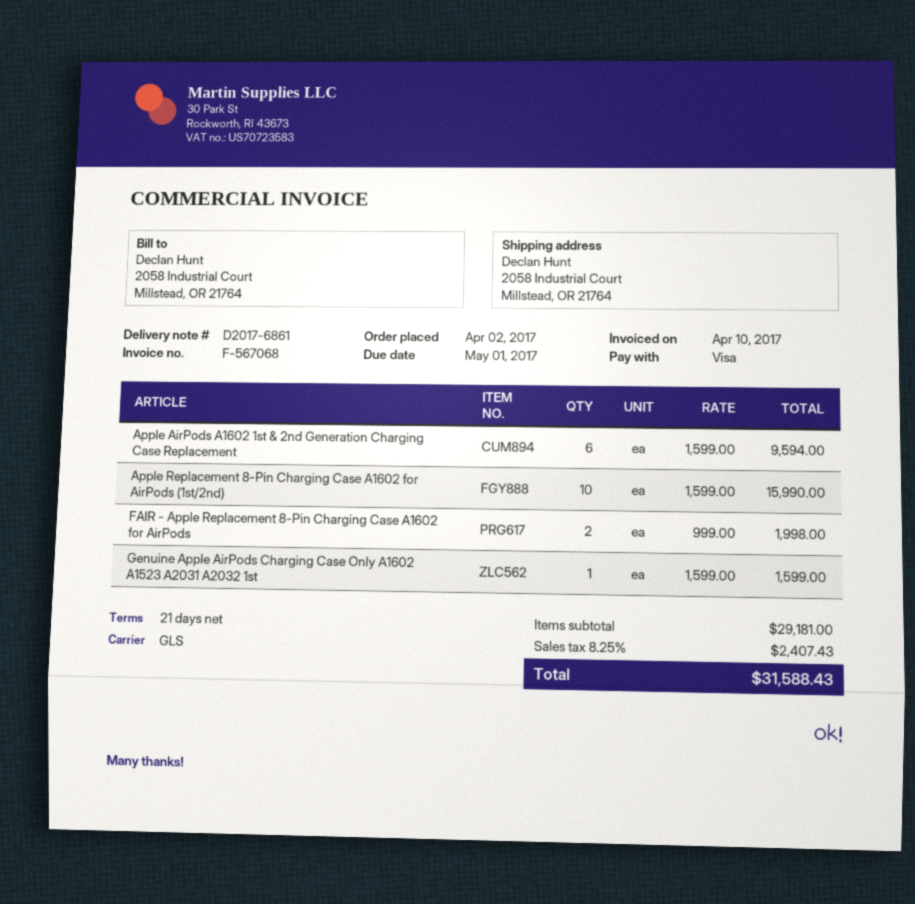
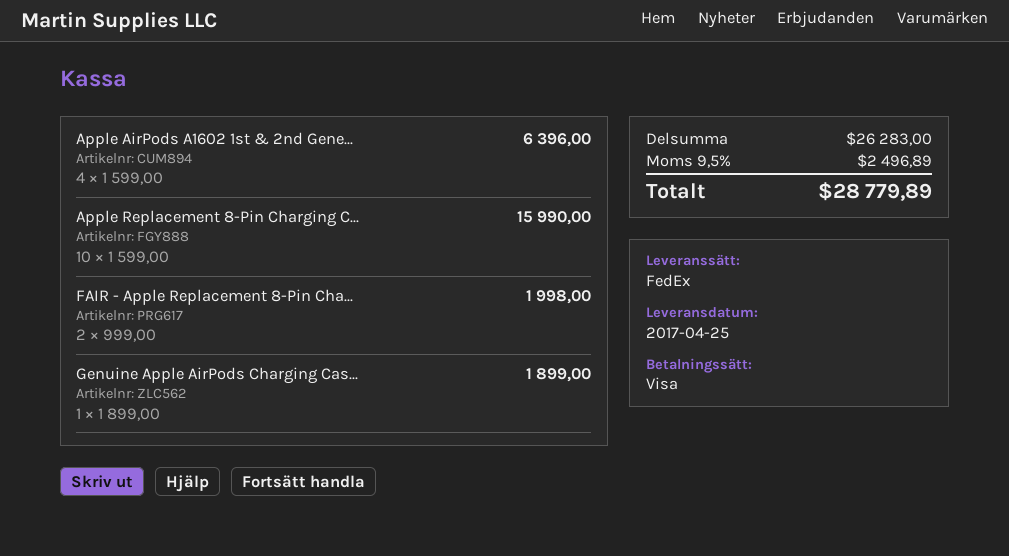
shipping method: GLS -> FedEx
Apple AirPods A1602 1st & 2nd Generation Charging Case Replacement: 6 x 1599.00 = 9594.00 -> 4 x 1599.00 = 6396.00
Genuine Apple AirPods Charging Case Only A1602 A1523 A2031 A2032 1st: 1 x 1599.00 = 1599.00 -> 1 x 1899.00 = 1899.00
subtotal: 29181.00 -> 26283.00
tax: 8.25% = 2407.43 -> 9.5% = 2496.89
total: 31588.43 -> 28779.89

